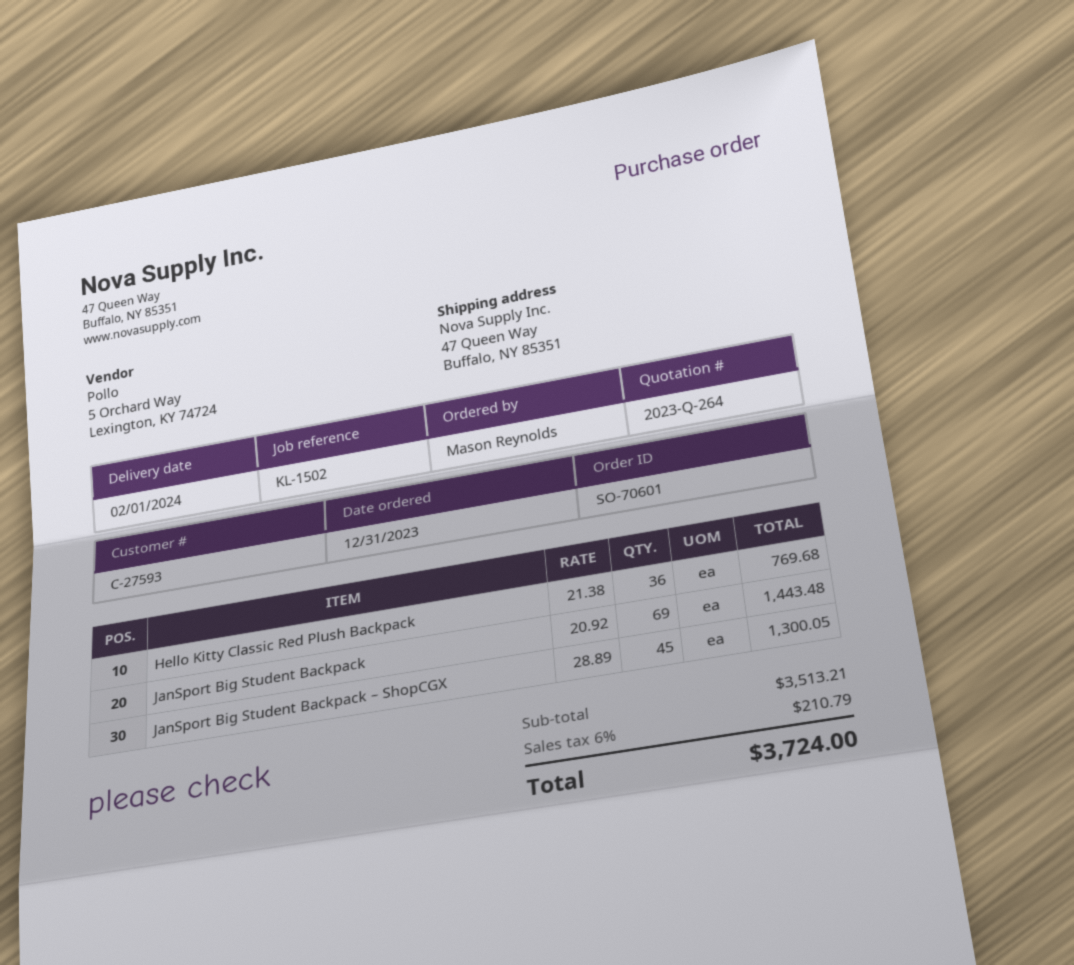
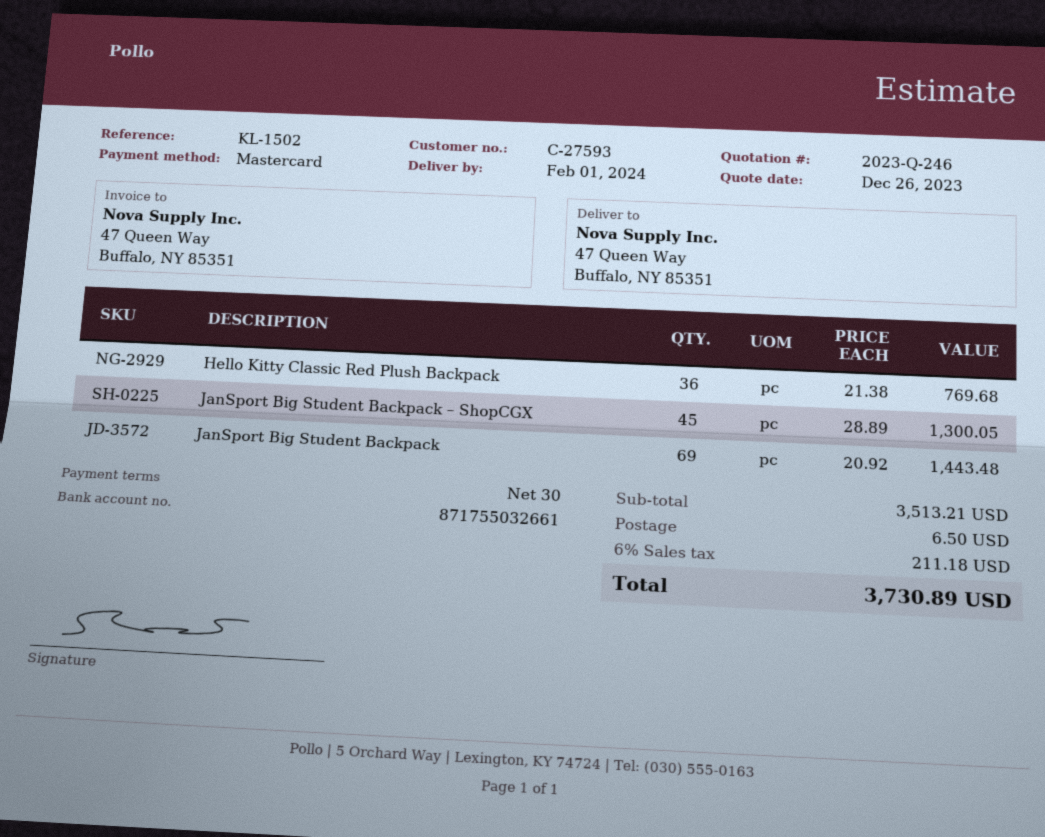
quote number: 2023-Q-264 -> 2023-Q-246
shipping: none -> 6.50
tax: 6% = 210.79 -> 6% = 211.18
total: 3724.00 -> 3730.89

